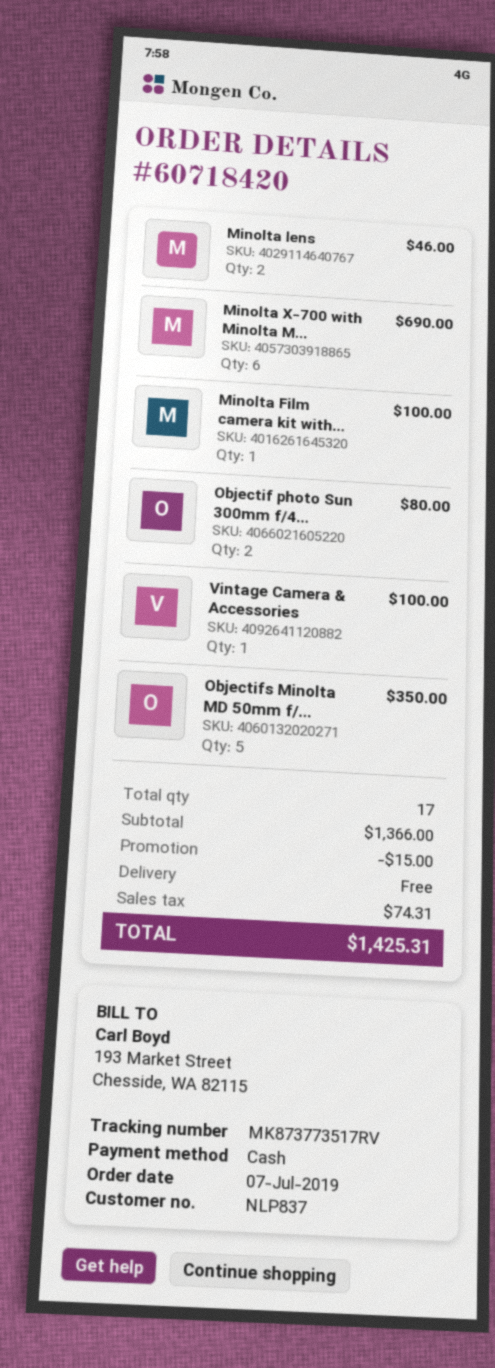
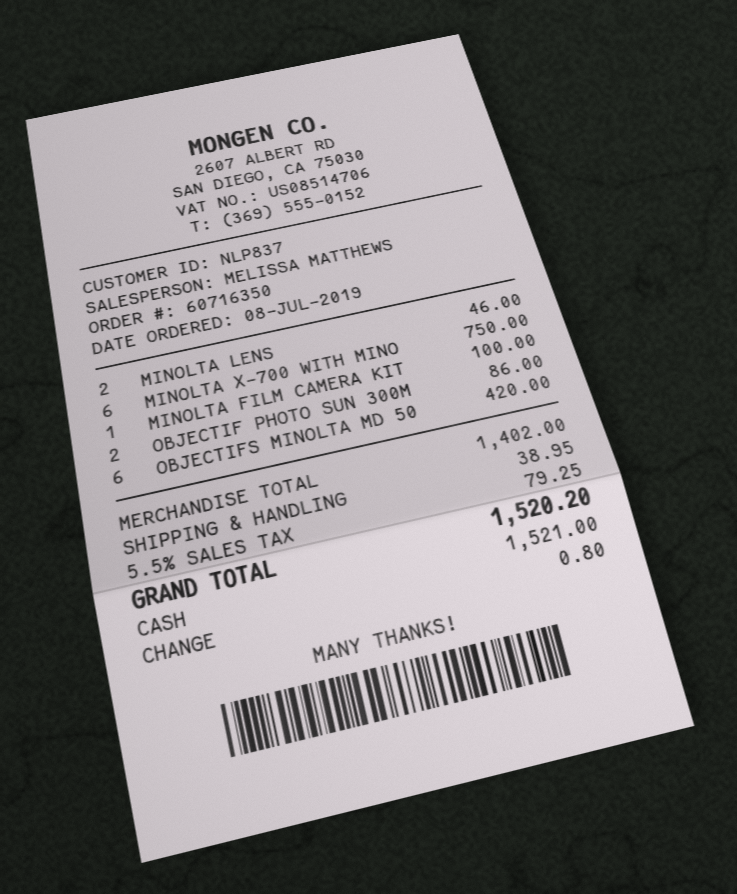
order number: 60718420 -> 60716350
order date: 2019-07-07 -> 2019-07-08
Minolta X-700 with Minolta M...: 6 for 690.00 -> 6 for 750.00
Objectif photo Sun 300mm f/4...: 2 for 80.00 -> 2 for 86.00
Vintage Camera & Accessories: 1 for 100.00 -> none
Objectifs Minolta MD 50mm f/...: 5 for 350.00 -> 6 for 420.00
subtotal: 1366.00 -> 1402.00
discount: 15.00 -> none
shipping: 0.00 -> 38.95
tax: 74.31 -> 79.25
total: 1425.31 -> 1520.20

